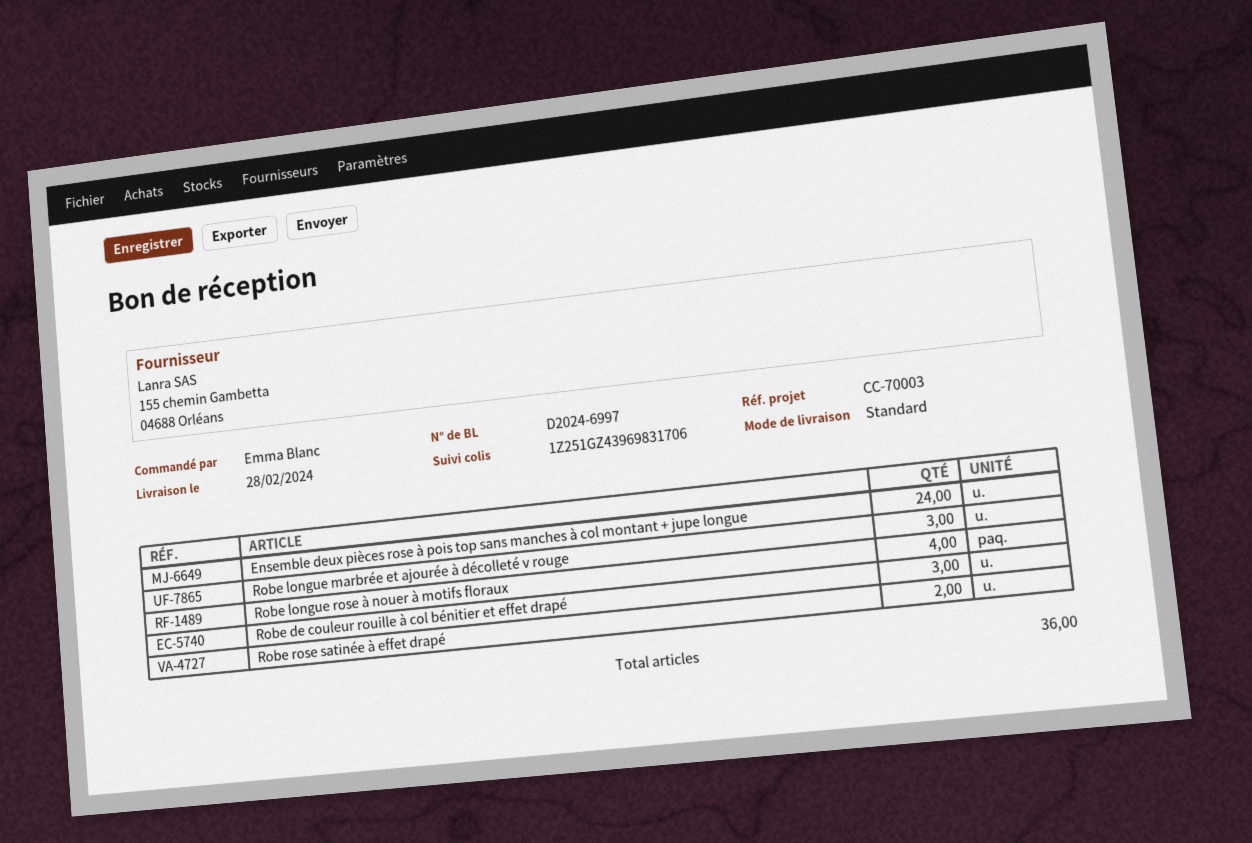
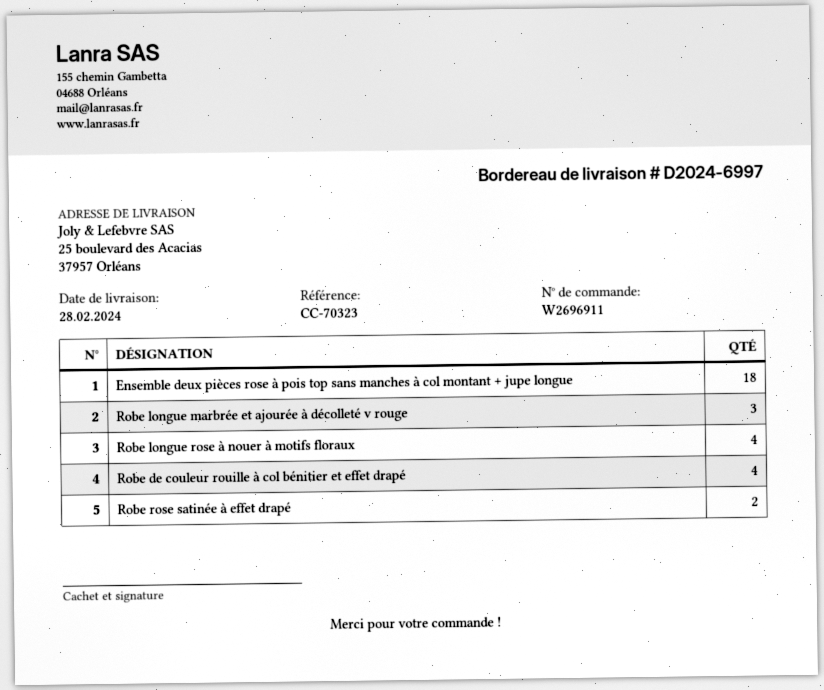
reference: CC-70003 -> CC-70323
Ensemble deux pièces rose à pois top sans manches à col montant + jupe longue: 24 -> 18
Robe de couleur rouille à col bénitier et effet drapé: 3 -> 4

